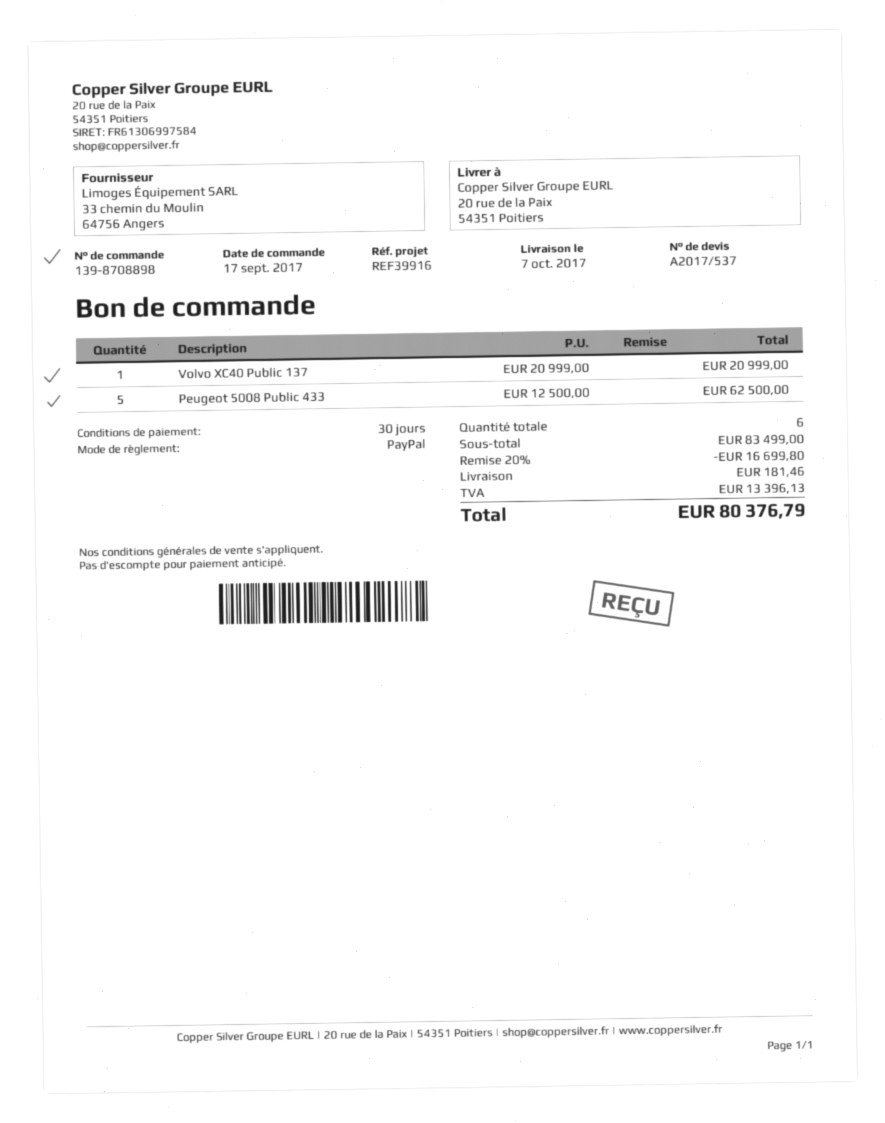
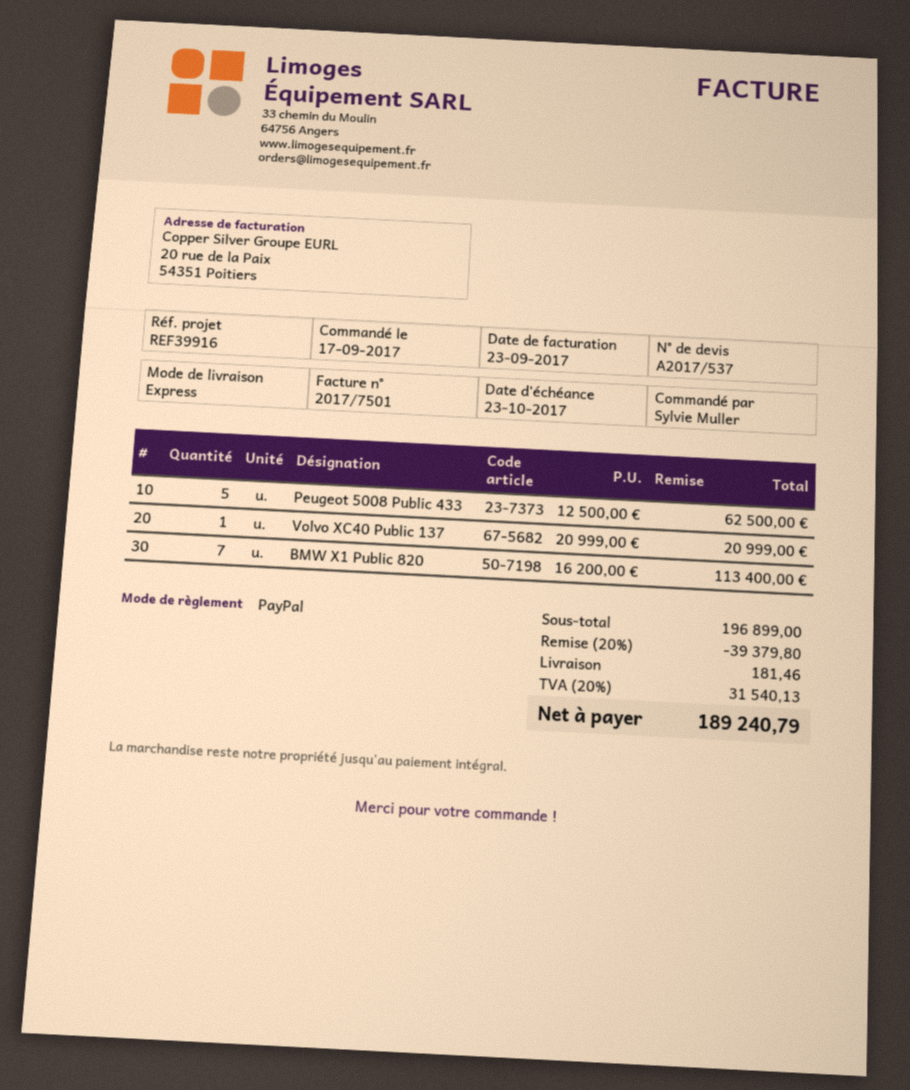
BMW X1 Public 820: none -> 7 x 16200.00 = 113400.00
subtotal: 83499.00 -> 196899.00
discount: 20% = 16699.80 -> 20% = 39379.80
tax: 13396.13 -> 31540.13
total: 80376.79 -> 189240.79

